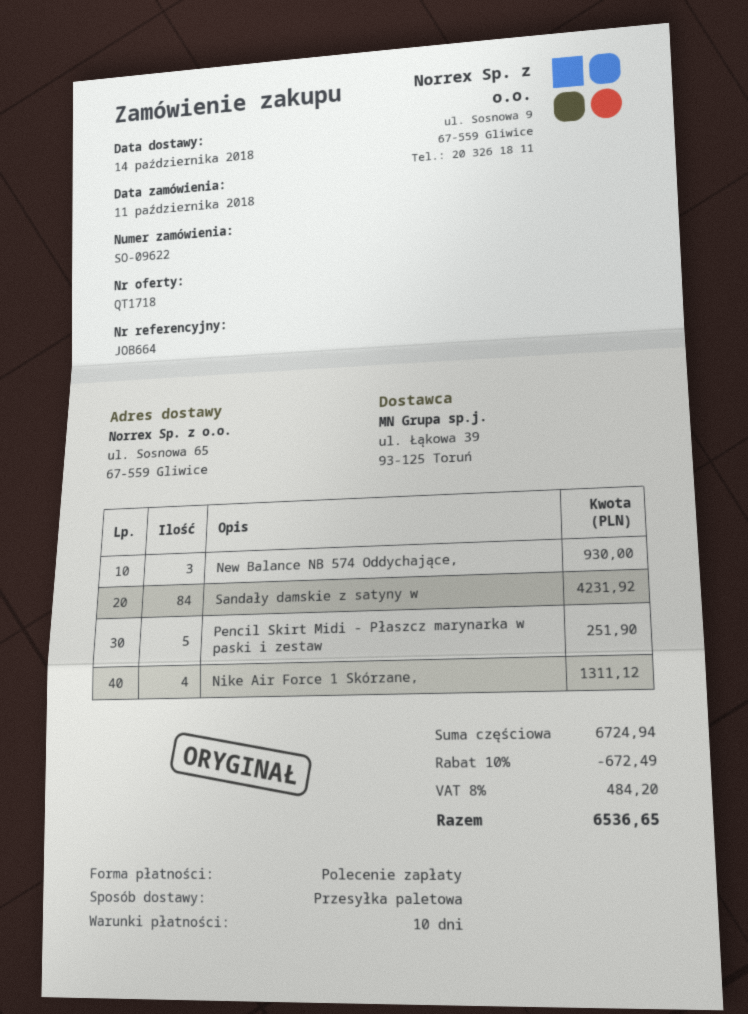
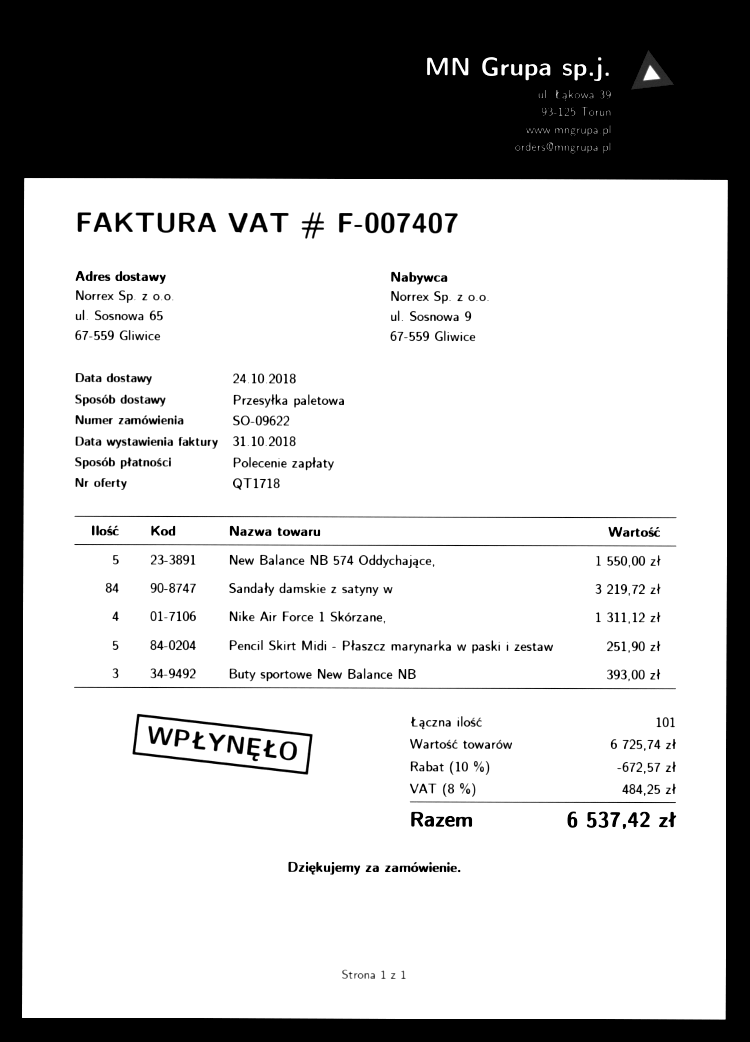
delivery date: 2018-10-14 -> 2018-10-24
New Balance NB 574 Oddychające,: 3 for 930.00 -> 5 for 1550.00
Sandały damskie z satyny w: 84 for 4231.92 -> 84 for 3219.72
Buty sportowe New Balance NB: none -> 3 for 393.00
subtotal: 6724.94 -> 6725.74
discount: 10% = 672.49 -> 10% = 672.57
tax: 8% = 484.20 -> 8% = 484.25
total: 6536.65 -> 6537.42

